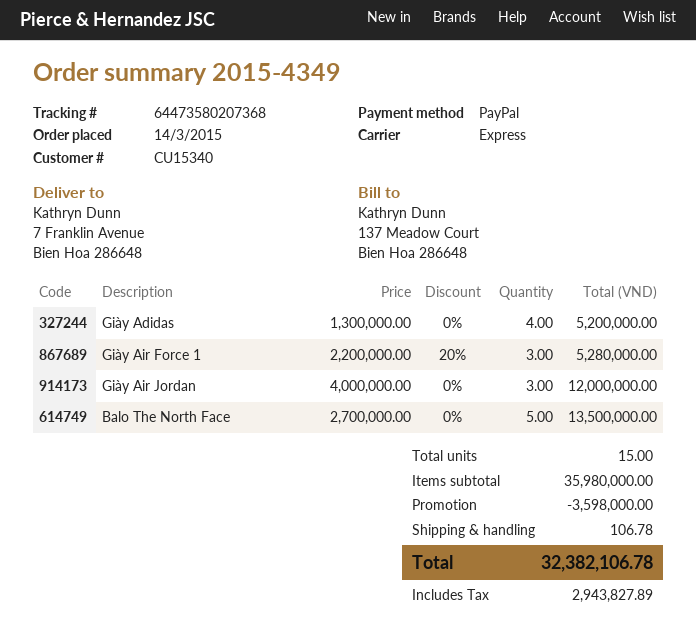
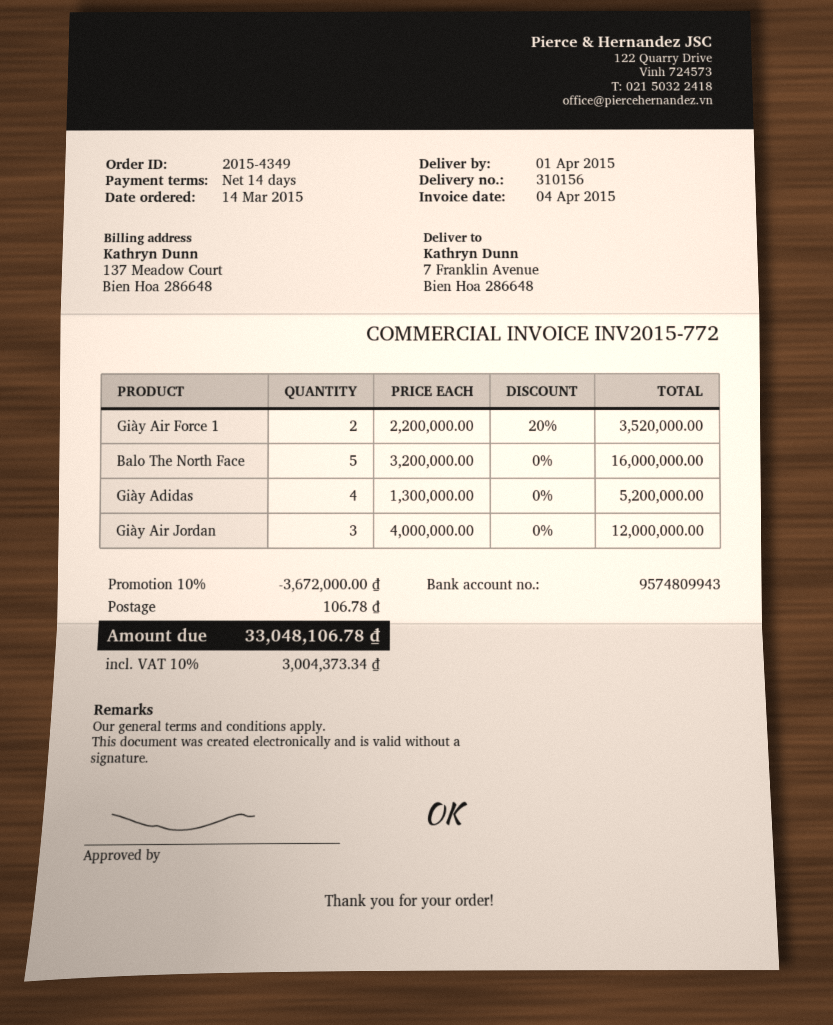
Giày Air Force 1: 3 x 2200000.00 - 20% = 5280000.00 -> 2 x 2200000.00 - 20% = 3520000.00
Balo The North Face: 5 x 2700000.00 = 13500000.00 -> 5 x 3200000.00 = 16000000.00
discount: 3598000.00 -> 3672000.00
tax: 2943827.89 -> 3004373.34
total: 32382106.78 -> 33048106.78

